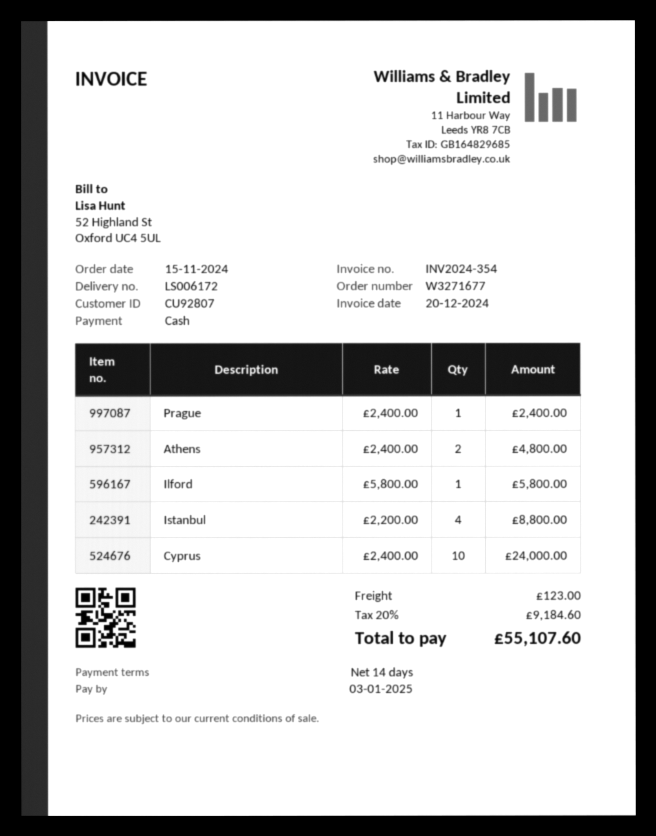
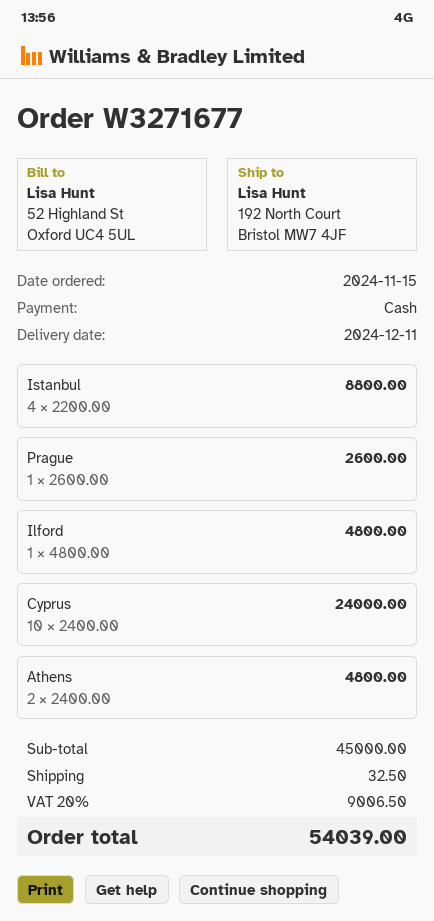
Prague: 1 x 2400.00 = 2400.00 -> 1 x 2600.00 = 2600.00
Ilford: 1 x 5800.00 = 5800.00 -> 1 x 4800.00 = 4800.00
shipping: 123.00 -> 32.50
tax: 20% = 9184.60 -> 20% = 9006.50
total: 55107.60 -> 54039.00

